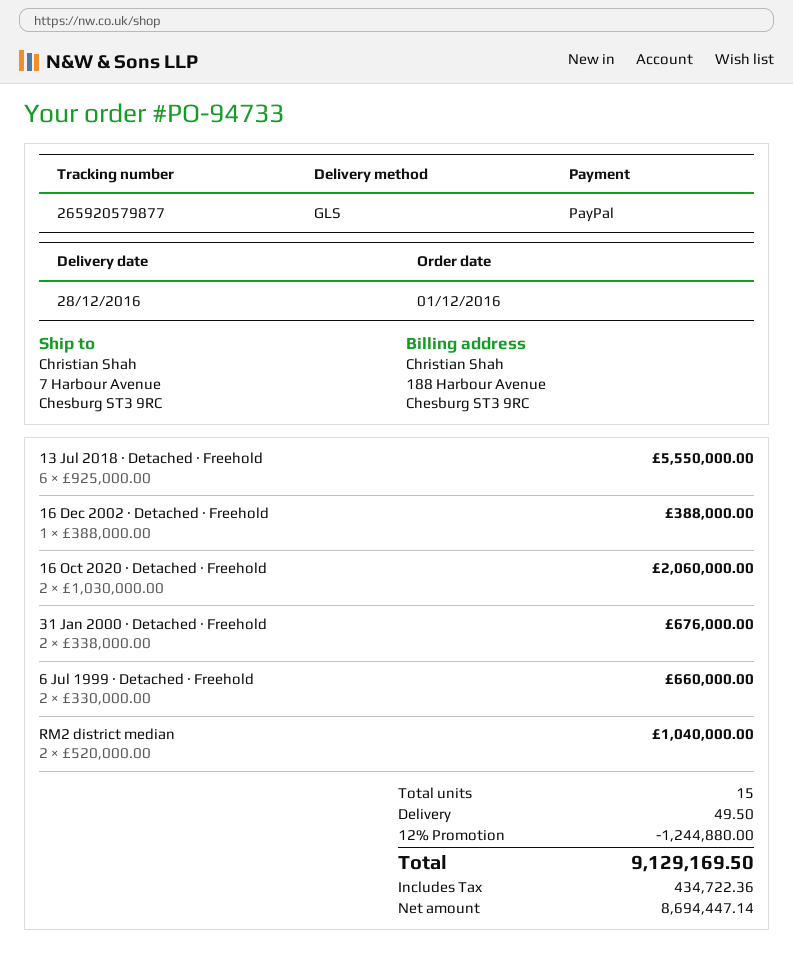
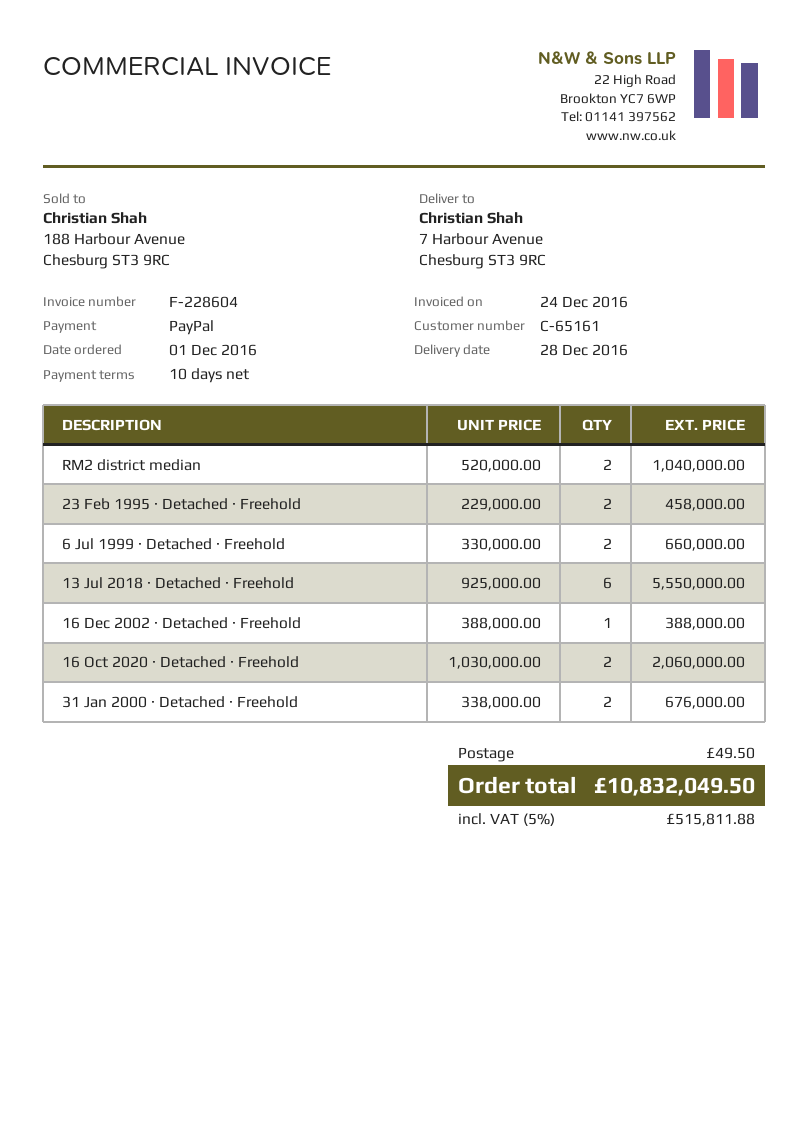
23 Feb 1995 · Detached · Freehold: none -> 2 x 229000.00 = 458000.00
discount: 12% = 1244880.00 -> none
tax: 434722.36 -> 515811.88
total: 9129169.50 -> 10832049.50

